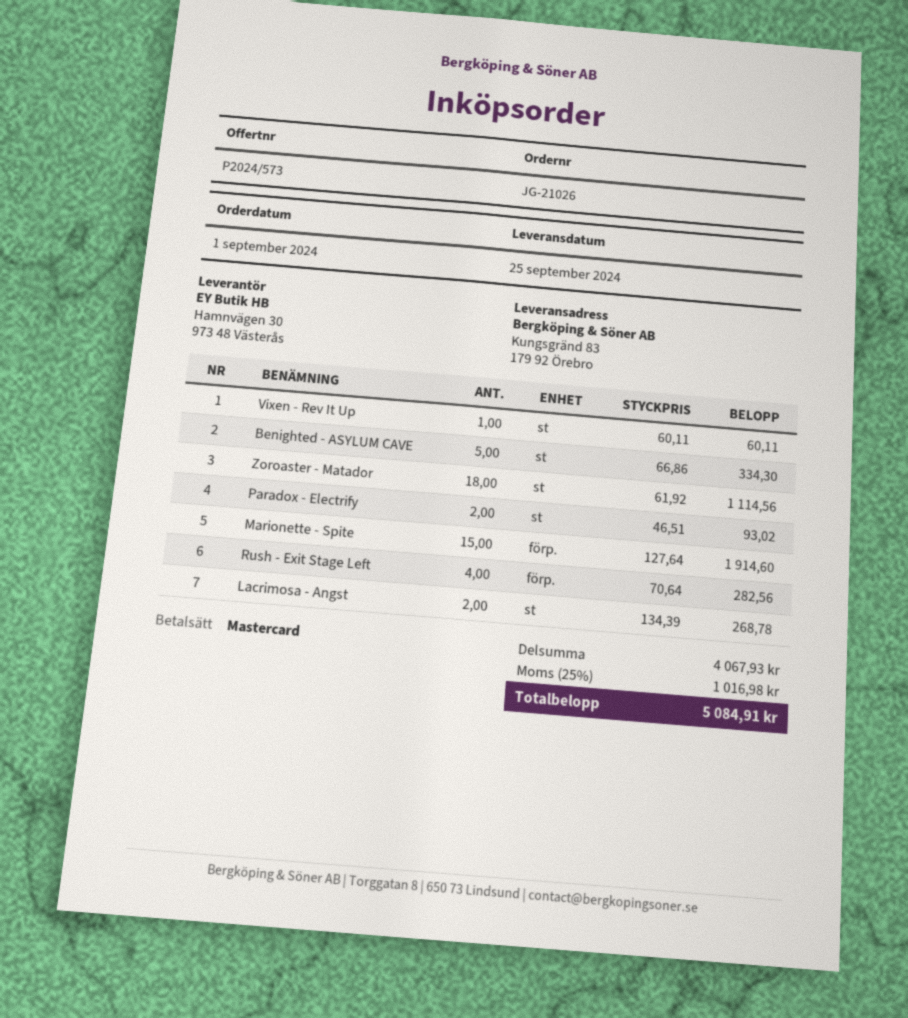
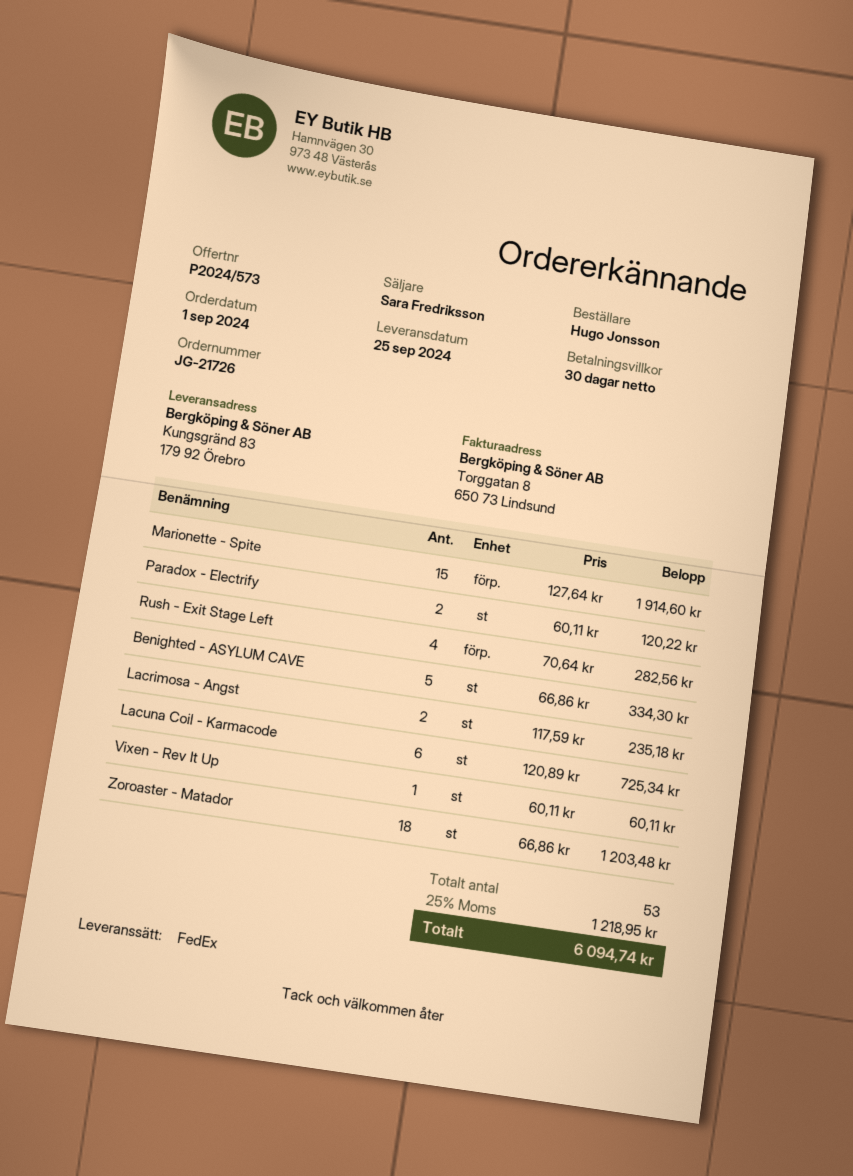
order number: JG-21026 -> JG-21726
Zoroaster - Matador: 18 x 61.92 = 1114.56 -> 18 x 66.86 = 1203.48
Paradox - Electrify: 2 x 46.51 = 93.02 -> 2 x 60.11 = 120.22
Lacrimosa - Angst: 2 x 134.39 = 268.78 -> 2 x 117.59 = 235.18
Lacuna Coil - Karmacode: none -> 6 x 120.89 = 725.34
tax: 25% = 1016.98 -> 25% = 1218.95
total: 5084.91 -> 6094.74

